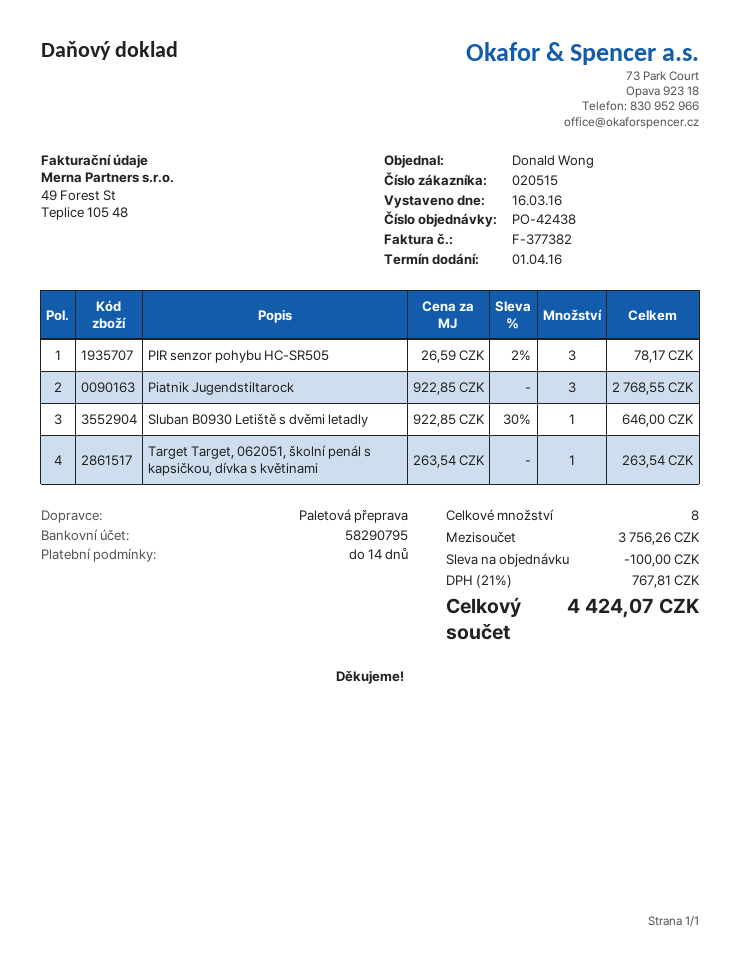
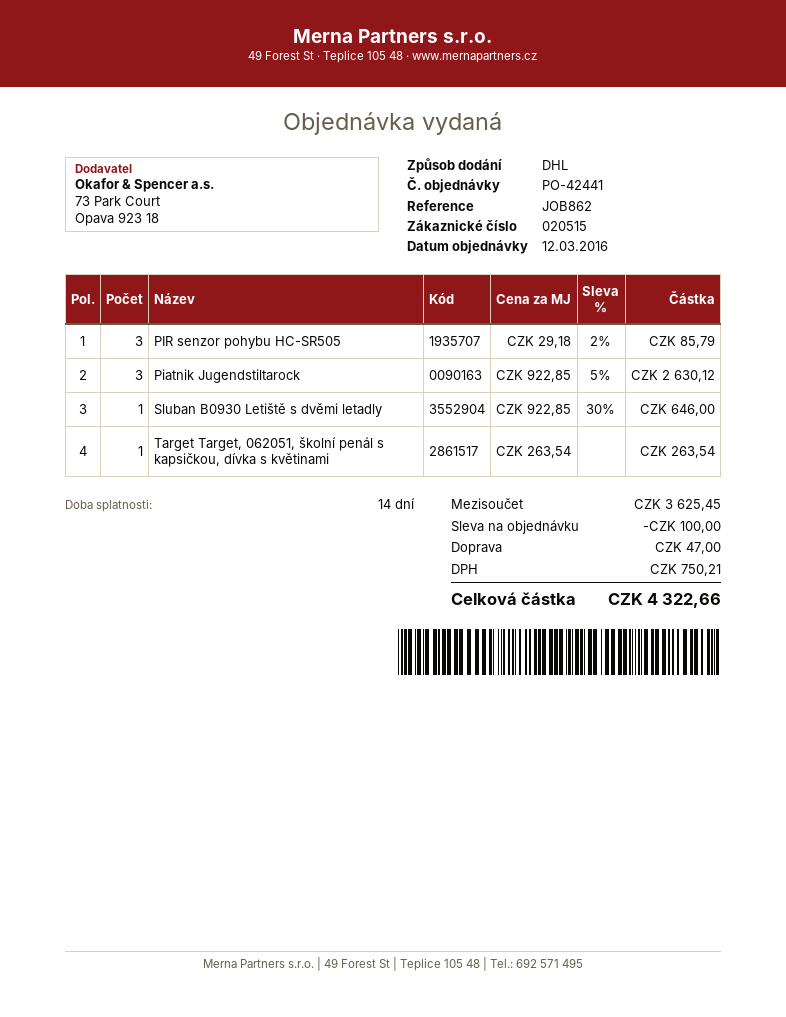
order number: PO-42438 -> PO-42441
shipping method: pallet freight -> DHL
PIR senzor pohybu HC-SR505: 3 x 26.59 - 2% = 78.17 -> 3 x 29.18 - 2% = 85.79
Piatnik Jugendstiltarock: 3 x 922.85 = 2768.55 -> 3 x 922.85 - 5% = 2630.12
subtotal: 3756.26 -> 3625.45
shipping: none -> 47.00
tax: 767.81 -> 750.21
total: 4424.07 -> 4322.66

